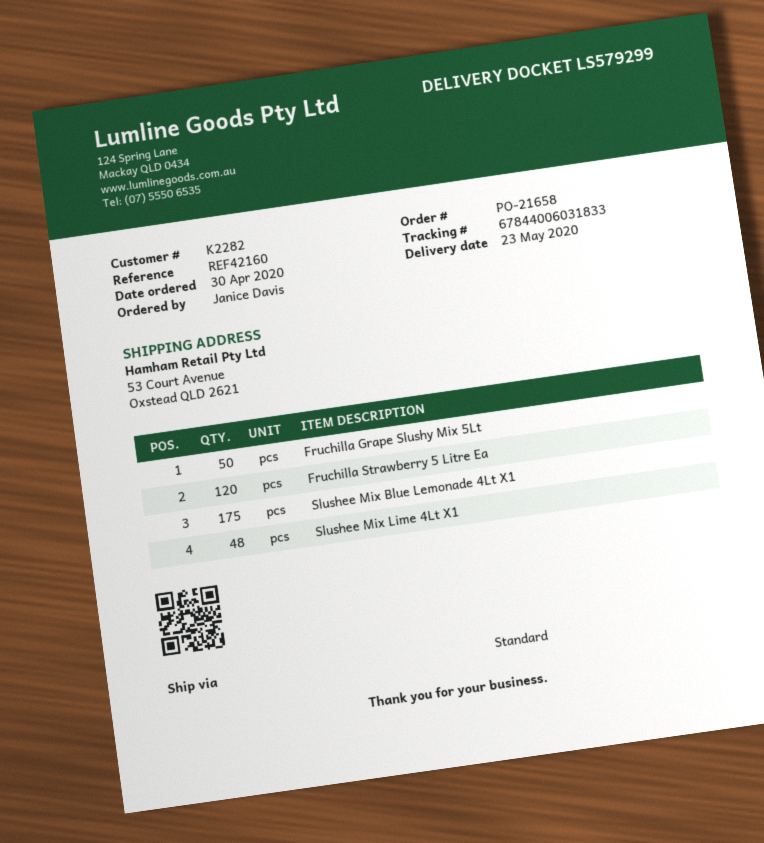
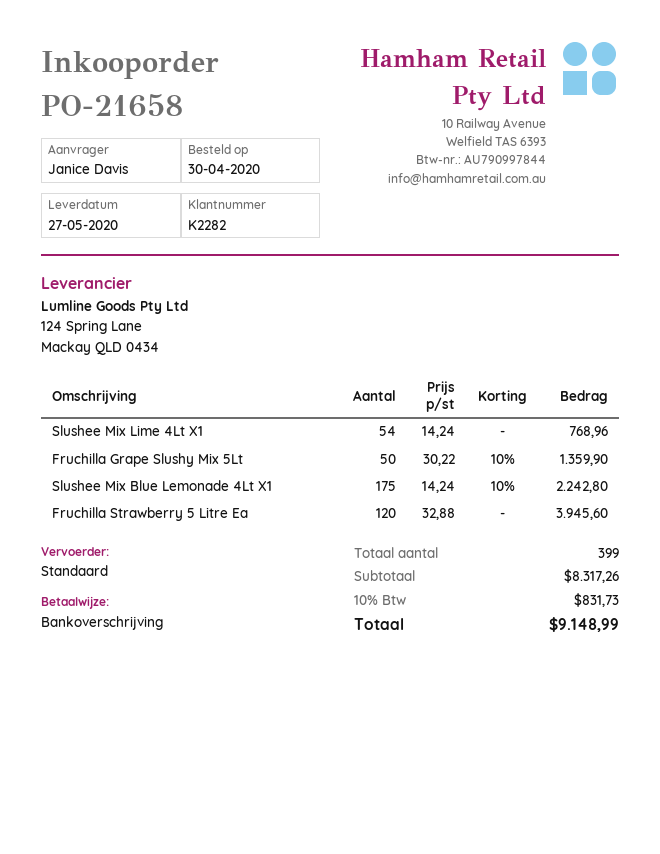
delivery date: 2020-05-23 -> 2020-05-27
Slushee Mix Lime 4Lt X1: 48 -> 54

